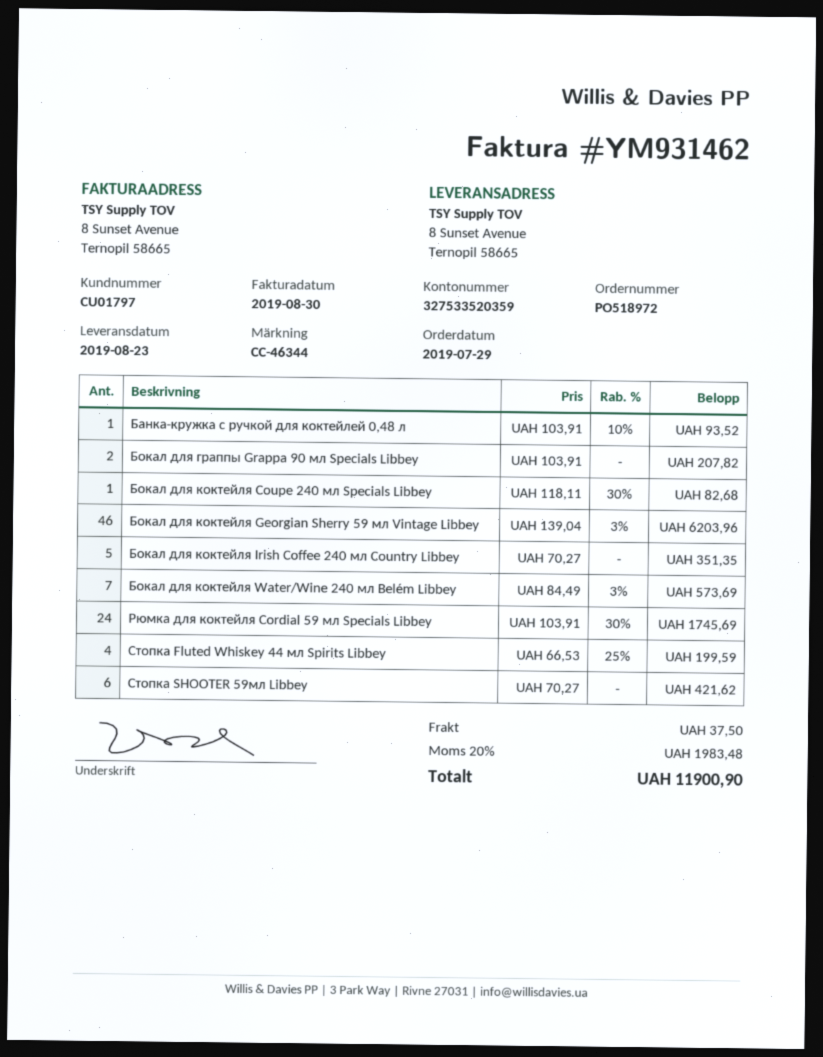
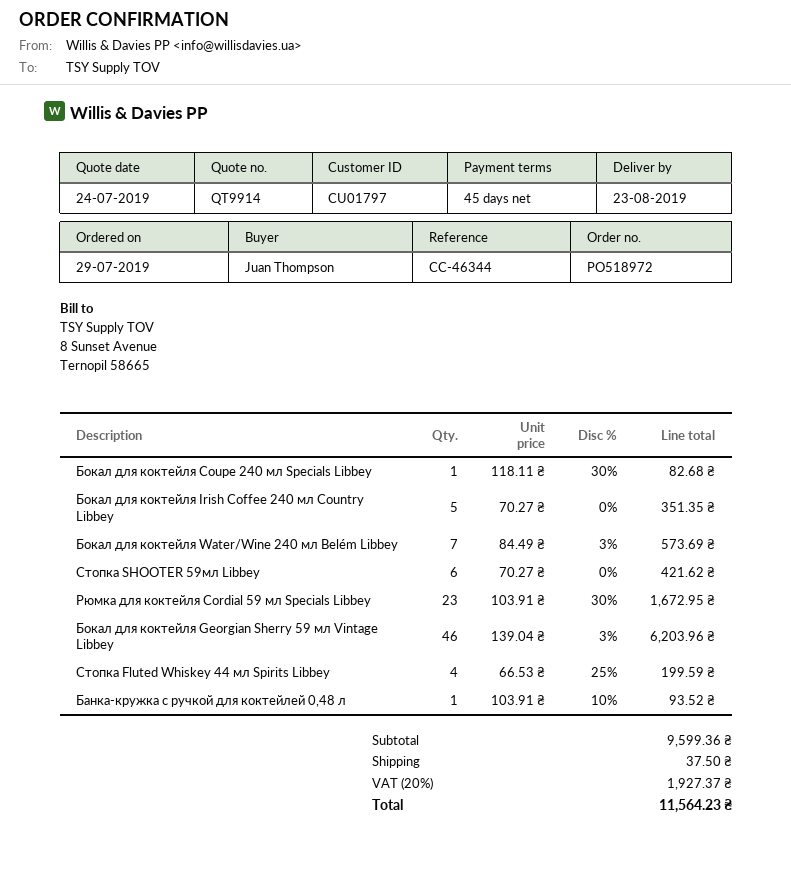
Бокал для граппы Grappa 90 мл Specials Libbey: 2 x 103.91 = 207.82 -> none
Рюмка для коктейля Cordial 59 мл Specials Libbey: 24 x 103.91 - 30% = 1745.69 -> 23 x 103.91 - 30% = 1672.95
tax: 20% = 1983.48 -> 20% = 1927.37
total: 11900.90 -> 11564.23

